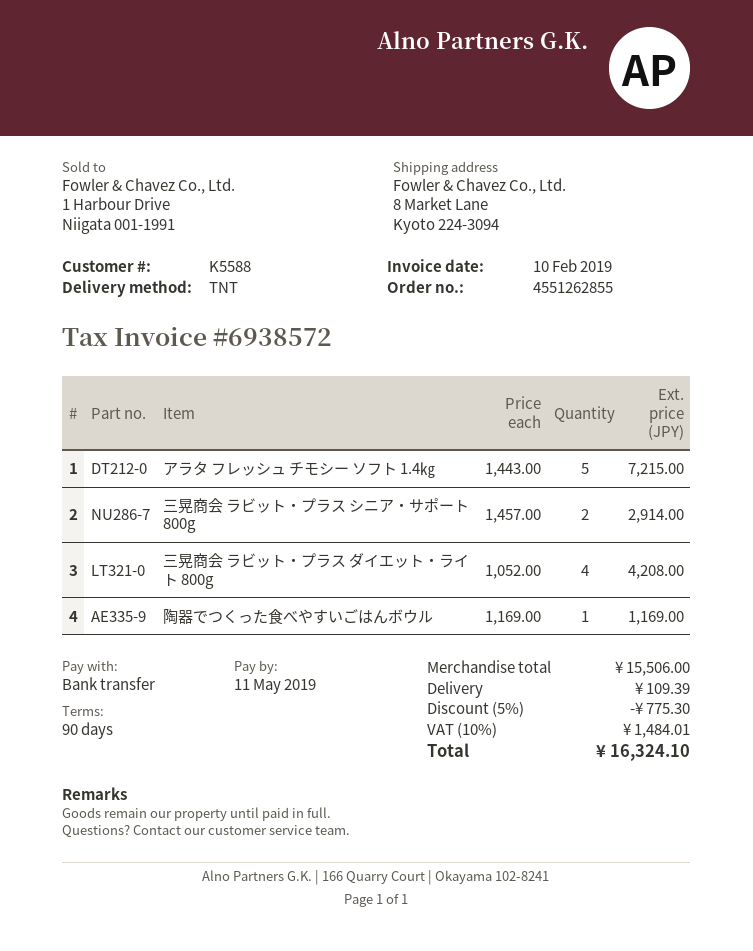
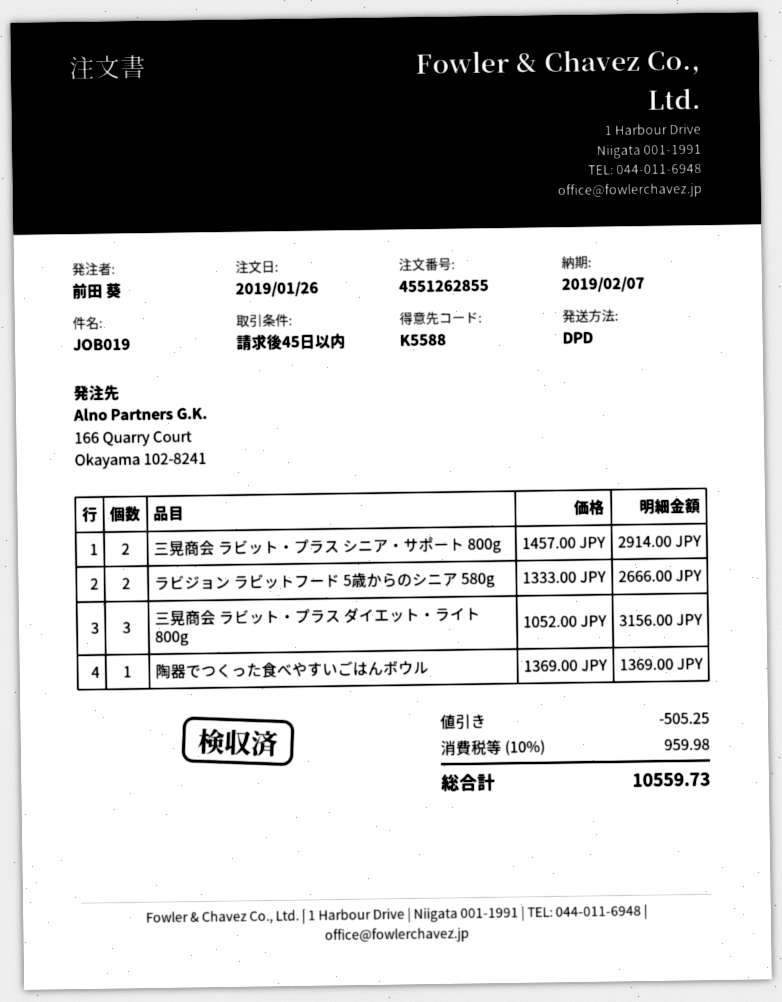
payment terms: 90 days -> 45 days
shipping method: TNT -> DPD
アラタ フレッシュ チモシー ソフト 1.4㎏: 5 x 1443.00 = 7215.00 -> none
三晃商会 ラビット・プラス ダイエット・ライト 800g: 4 x 1052.00 = 4208.00 -> 3 x 1052.00 = 3156.00
陶器でつくった食べやすいごはんボウル: 1 x 1169.00 = 1169.00 -> 1 x 1369.00 = 1369.00
ラビジョン ラビットフード 5歳からのシニア 580g: none -> 2 x 1333.00 = 2666.00
discount: 775.30 -> 505.25
shipping: 109.39 -> none
tax: 10% = 1484.01 -> 10% = 959.98
total: 16324.10 -> 10559.73

